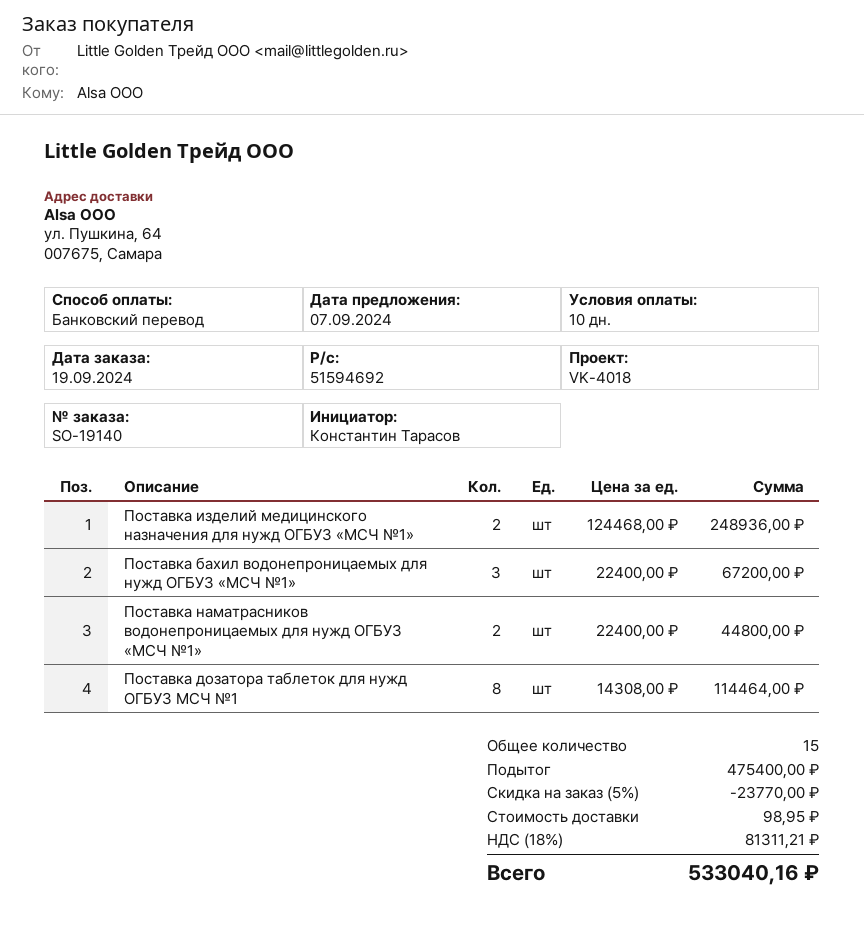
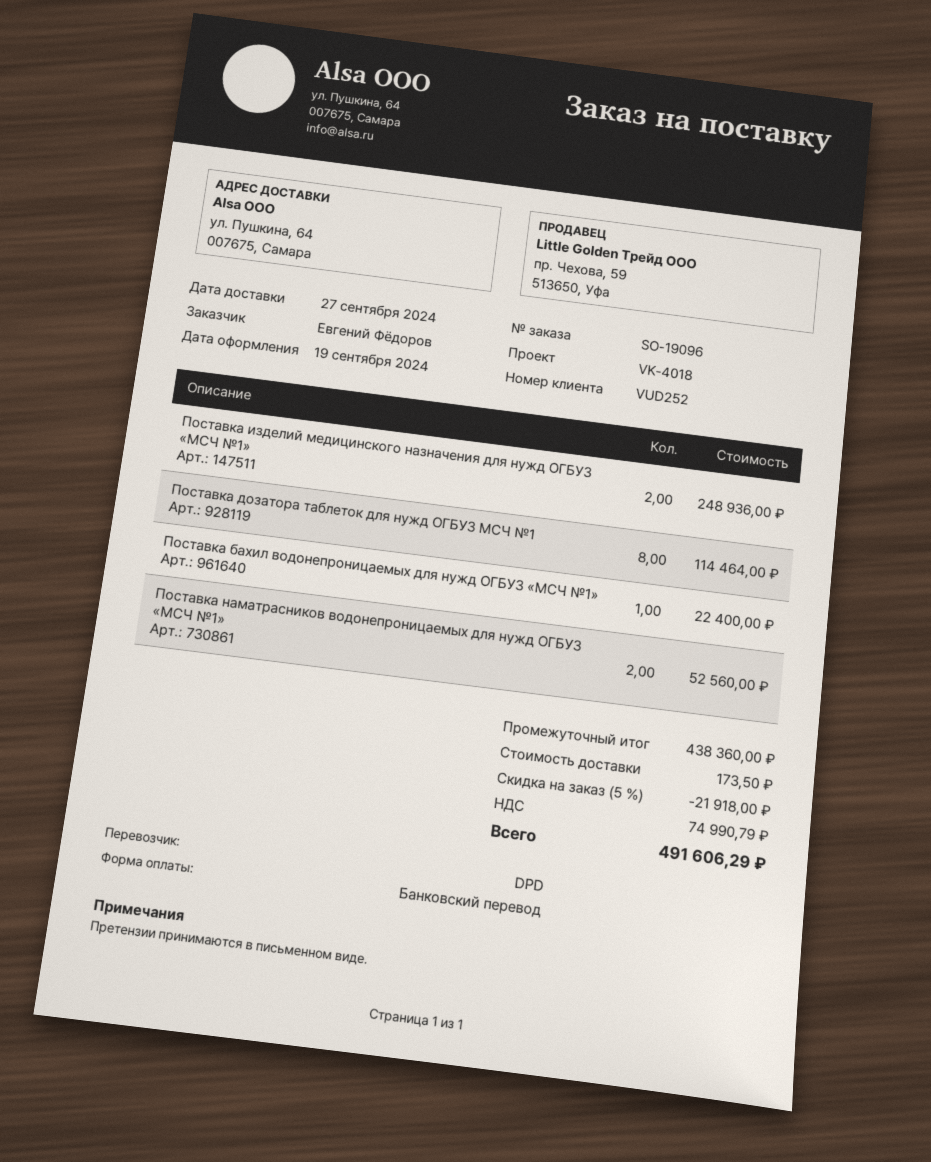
order number: SO-19140 -> SO-19096
ordered by: Константин Тарасов -> Евгений Фёдоров
Поставка бахил водонепроницаемых для нужд ОГБУЗ «МСЧ №1»: 3 for 67200.00 -> 1 for 22400.00
Поставка наматрасников водонепроницаемых для нужд ОГБУЗ «МСЧ №1»: 2 for 44800.00 -> 2 for 52560.00
subtotal: 475400.00 -> 438360.00
discount: 5% = 23770.00 -> 5% = 21918.00
shipping: 98.95 -> 173.50
tax: 81311.21 -> 74990.79
total: 533040.16 -> 491606.29

